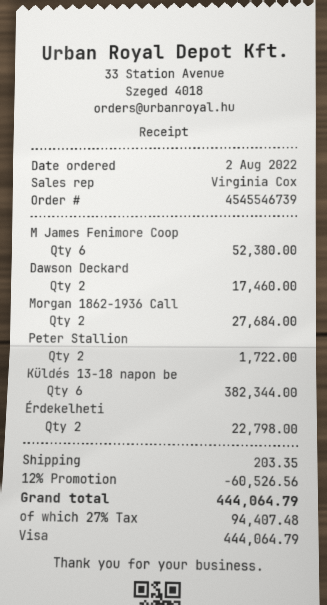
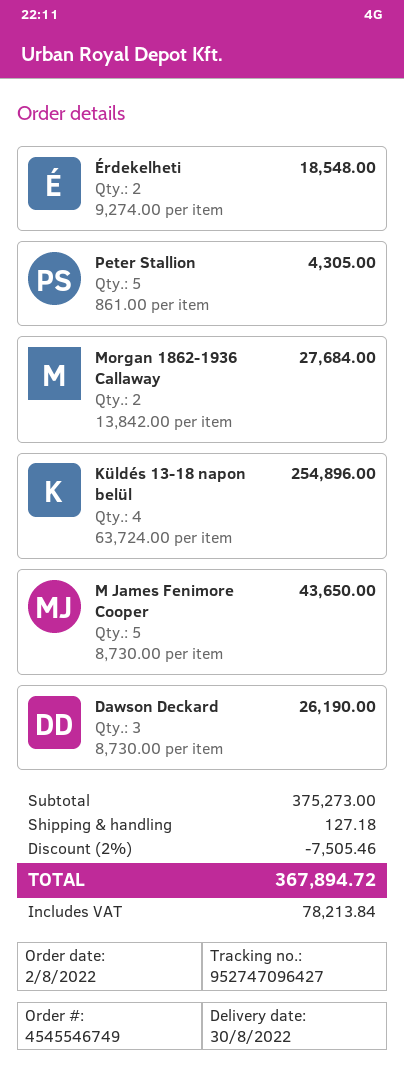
order number: 4545546739 -> 4545546749
M James Fenimore Coop: 6 for 52380.00 -> 5 for 43650.00
Dawson Deckard: 2 for 17460.00 -> 3 for 26190.00
Peter Stallion: 2 for 1722.00 -> 5 for 4305.00
Küldés 13-18 napon be: 6 for 382344.00 -> 4 for 254896.00
Érdekelheti: 2 for 22798.00 -> 2 for 18548.00
discount: 12% = 60526.56 -> 2% = 7505.46
shipping: 203.35 -> 127.18
tax: 94407.48 -> 78213.84
total: 444064.79 -> 367894.72

